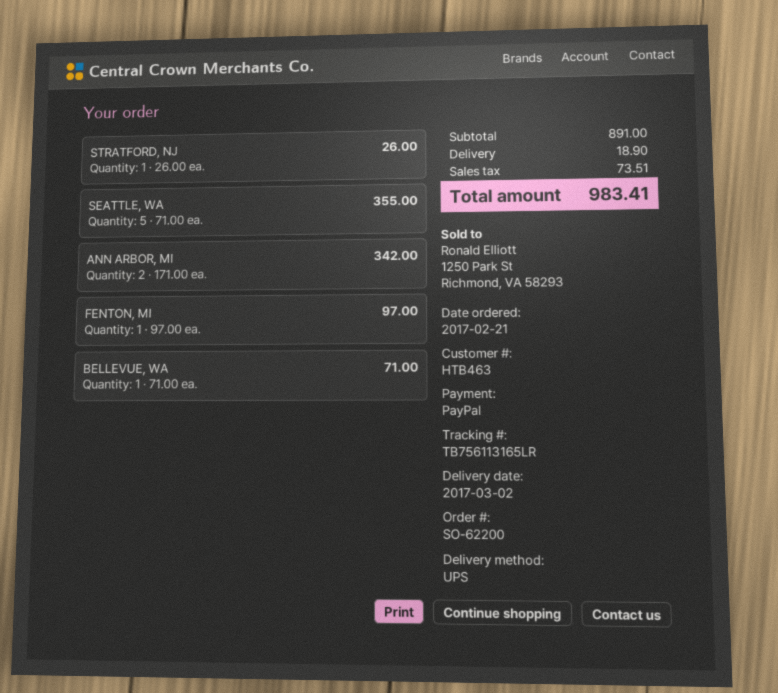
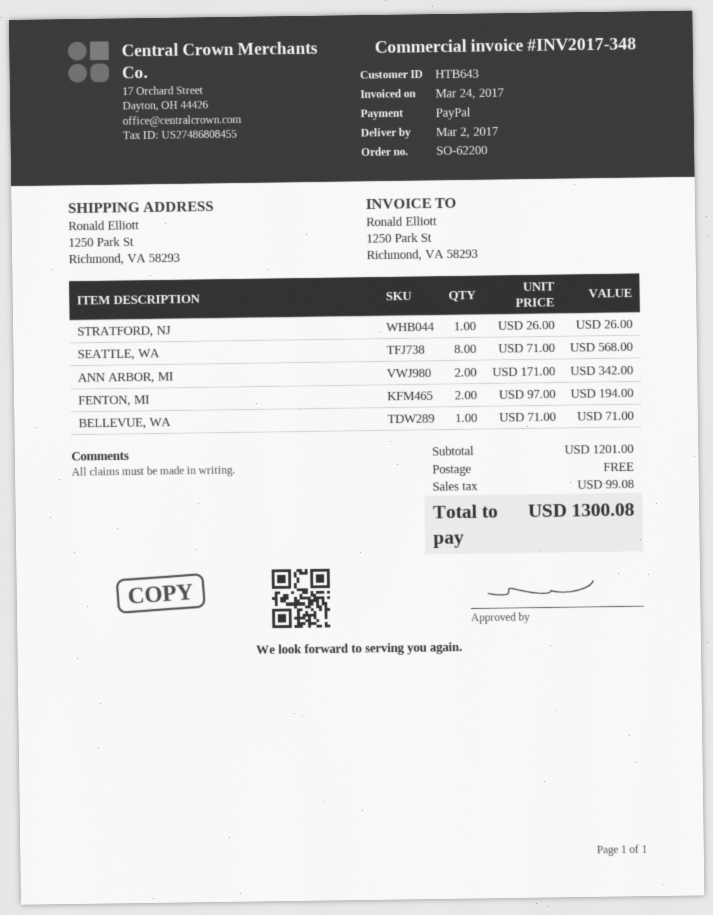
customer number: HTB463 -> HTB643
SEATTLE, WA: 5 x 71.00 = 355.00 -> 8 x 71.00 = 568.00
FENTON, MI: 1 x 97.00 = 97.00 -> 2 x 97.00 = 194.00
subtotal: 891.00 -> 1201.00
shipping: 18.90 -> 0.00
tax: 73.51 -> 99.08
total: 983.41 -> 1300.08

